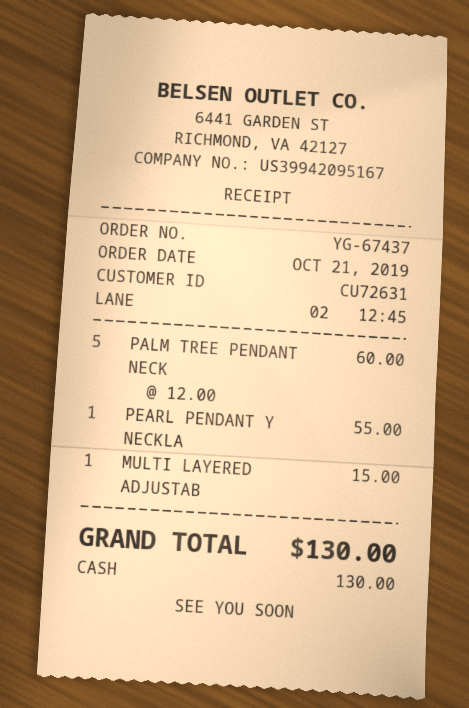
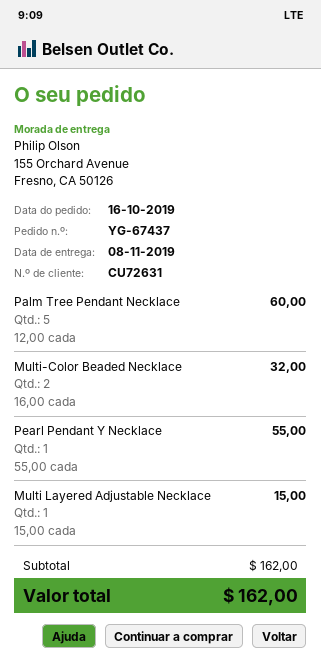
order date: 2019-10-21 -> 2019-10-16
Multi-Color Beaded Necklace: none -> 2 x 16.00 = 32.00
total: 130.00 -> 162.00

